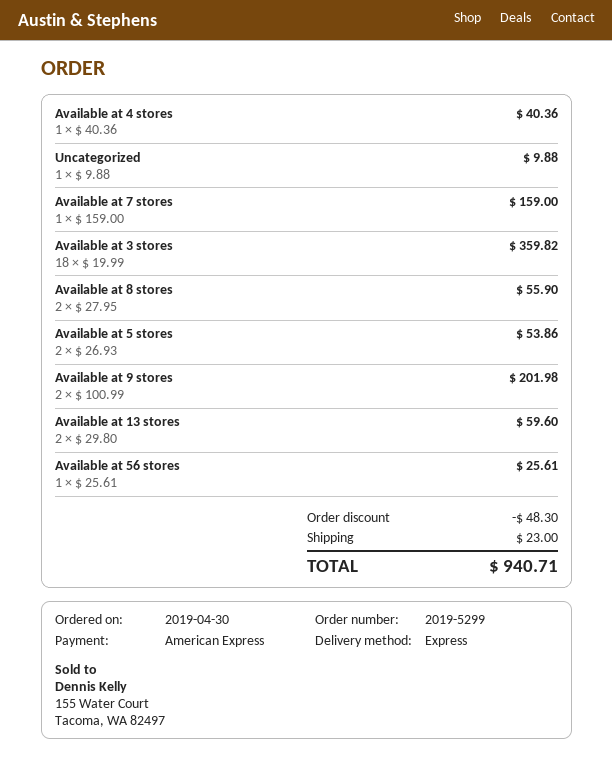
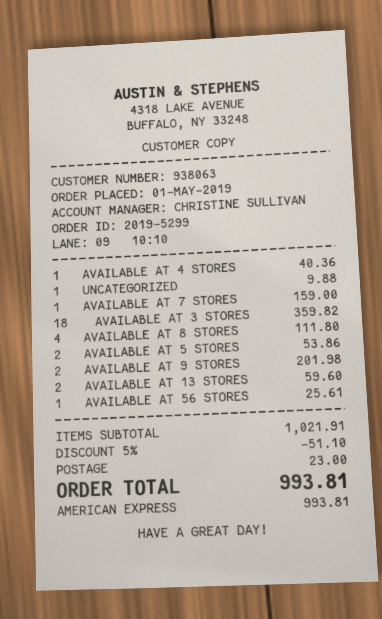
order date: 2019-04-30 -> 2019-05-01
Available at 8 stores: 2 for 55.90 -> 4 for 111.80
discount: 48.30 -> 51.10
total: 940.71 -> 993.81

